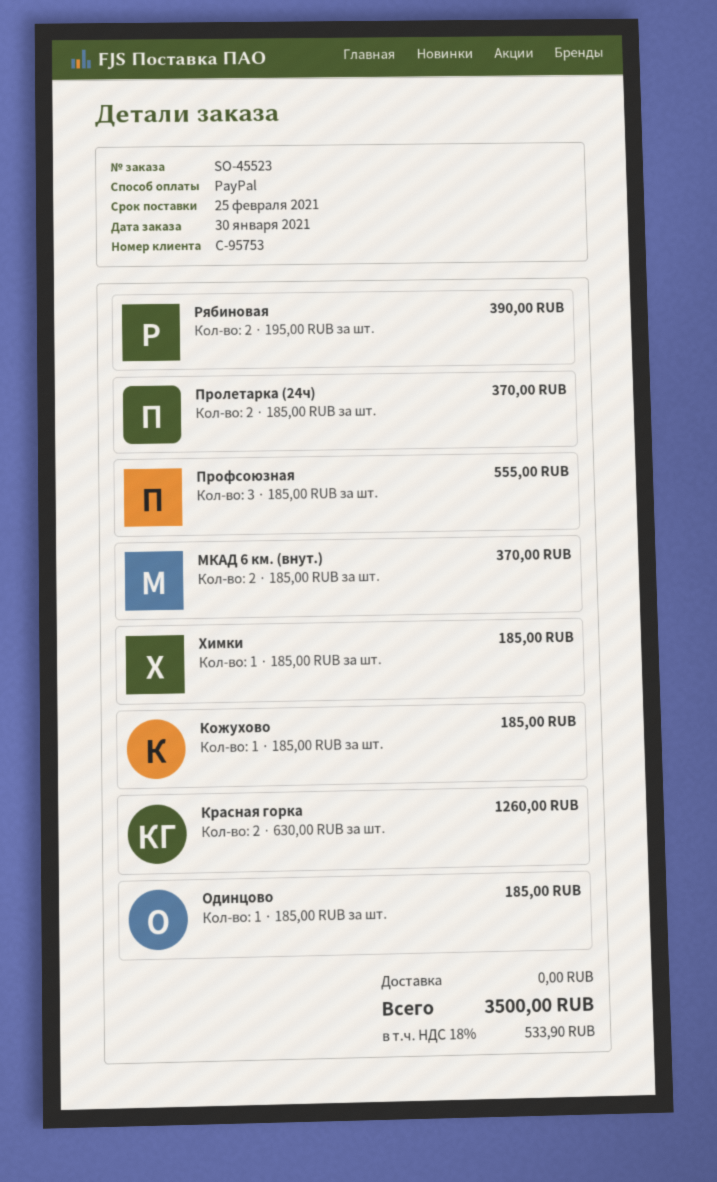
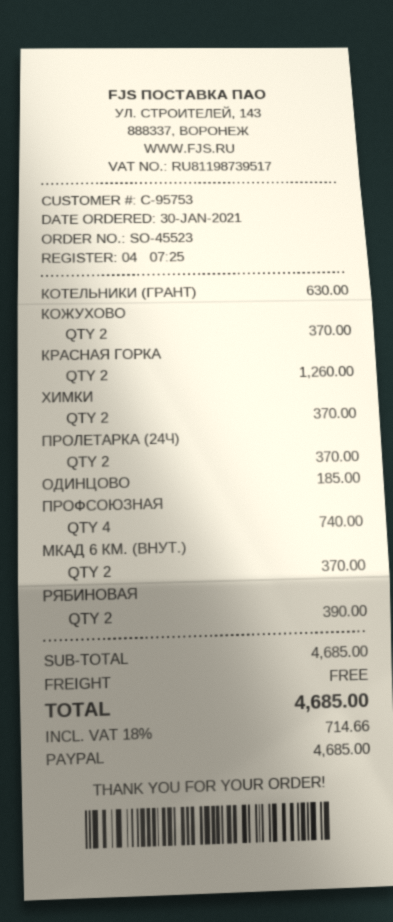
Профсоюзная: 3 for 555.00 -> 4 for 740.00
Химки: 1 for 185.00 -> 2 for 370.00
Кожухово: 1 for 185.00 -> 2 for 370.00
КОТЕЛЬНИКИ (ГРАНТ): none -> 1 for 630.00
tax: 18% = 533.90 -> 18% = 714.66
total: 3500.00 -> 4685.00

